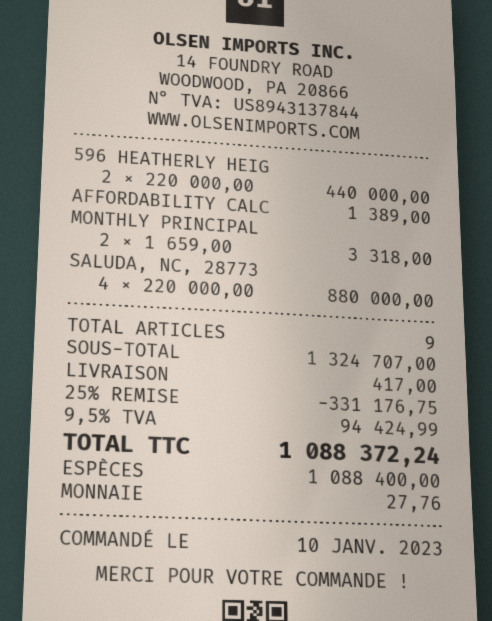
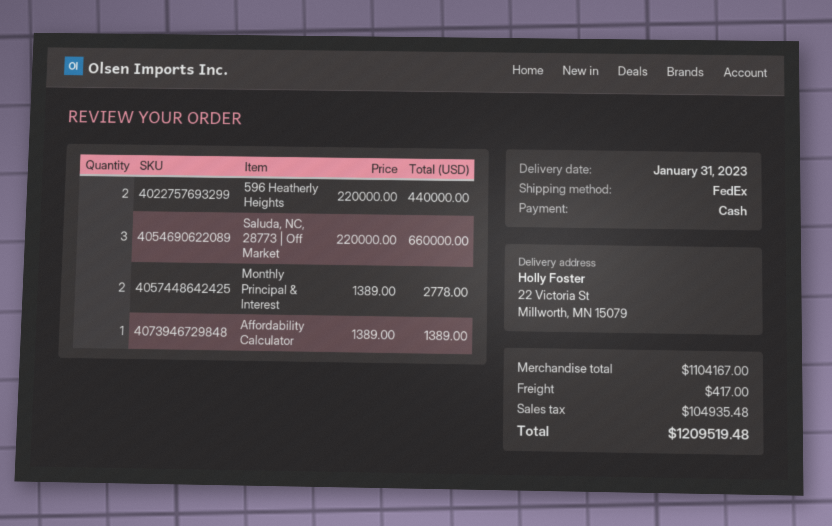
MONTHLY PRINCIPAL: 2 x 1659.00 = 3318.00 -> 2 x 1389.00 = 2778.00
SALUDA, NC, 28773: 4 x 220000.00 = 880000.00 -> 3 x 220000.00 = 660000.00
subtotal: 1324707.00 -> 1104167.00
discount: 25% = 331176.75 -> none
tax: 94424.99 -> 104935.48
total: 1088372.24 -> 1209519.48

